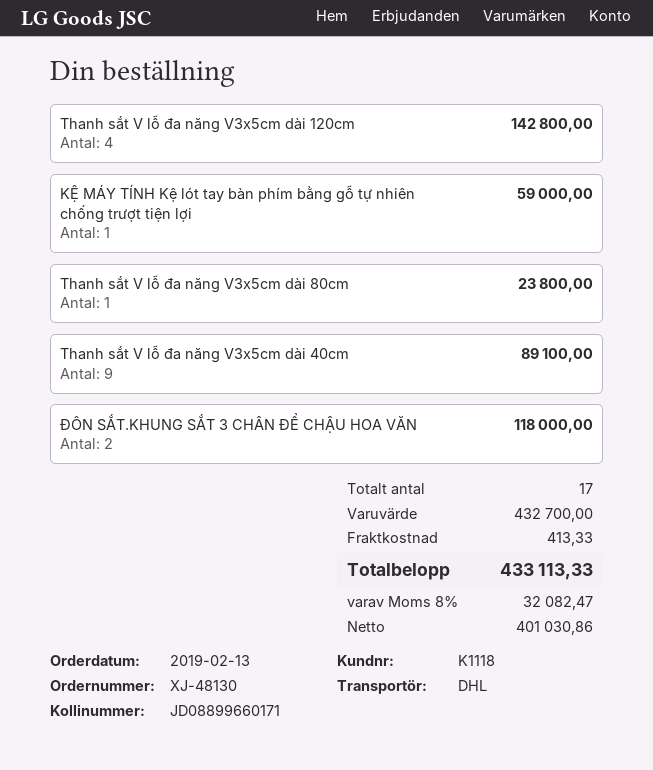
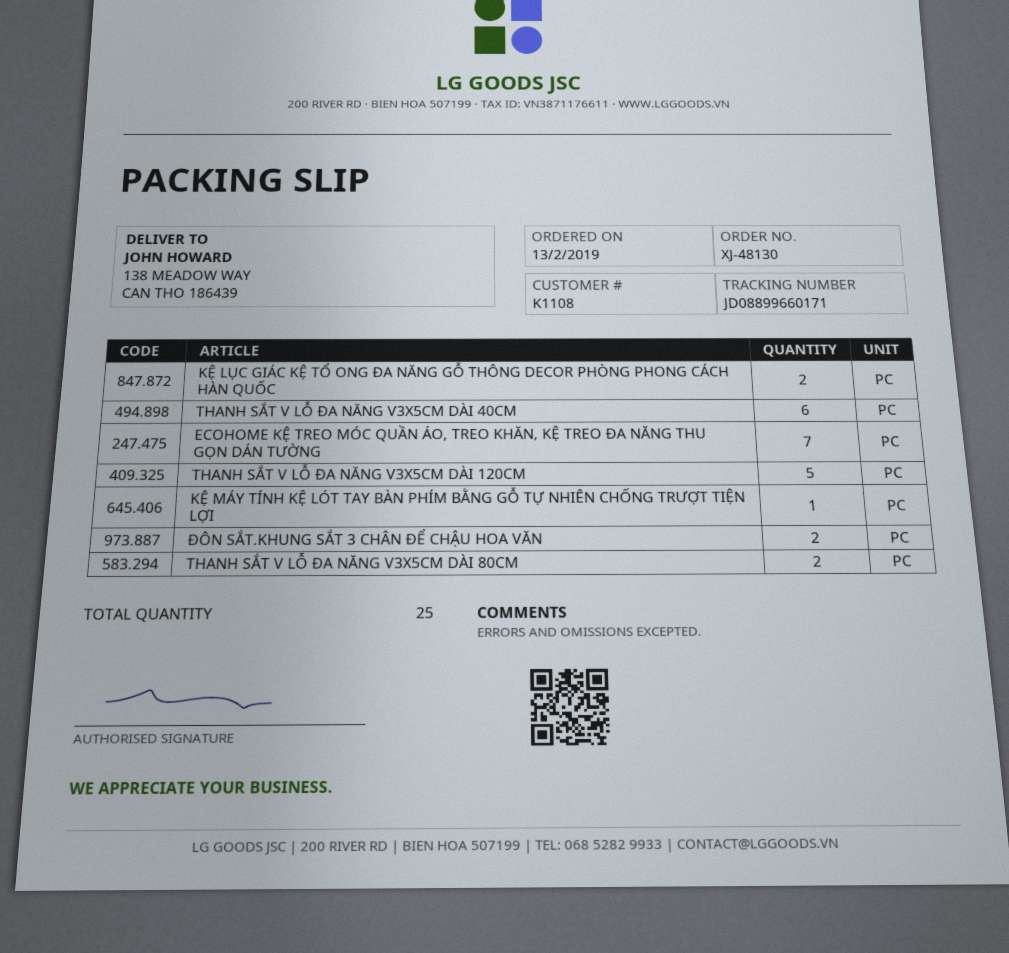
customer number: K1118 -> K1108
Thanh sắt V lỗ đa năng V3x5cm dài 120cm: 4 -> 5
Thanh sắt V lỗ đa năng V3x5cm dài 80cm: 1 -> 2
Thanh sắt V lỗ đa năng V3x5cm dài 40cm: 9 -> 6
KỆ LỤC GIÁC KỆ TỔ ONG ĐA NĂNG GỖ THÔNG DECOR PHÒNG PHONG CÁCH HÀN QUỐC: none -> 2
ECOHOME KỆ TREO MÓC QUẦN ÁO, TREO KHĂN, KỆ TREO ĐA NĂNG THU GỌN DÁN TƯỜNG: none -> 7
total quantity: 17 -> 25

